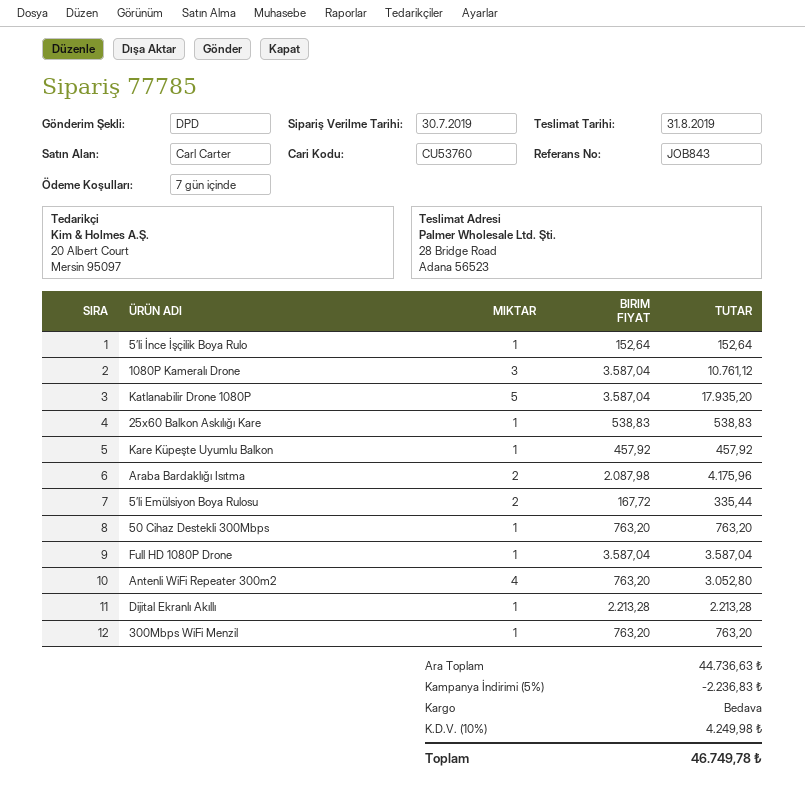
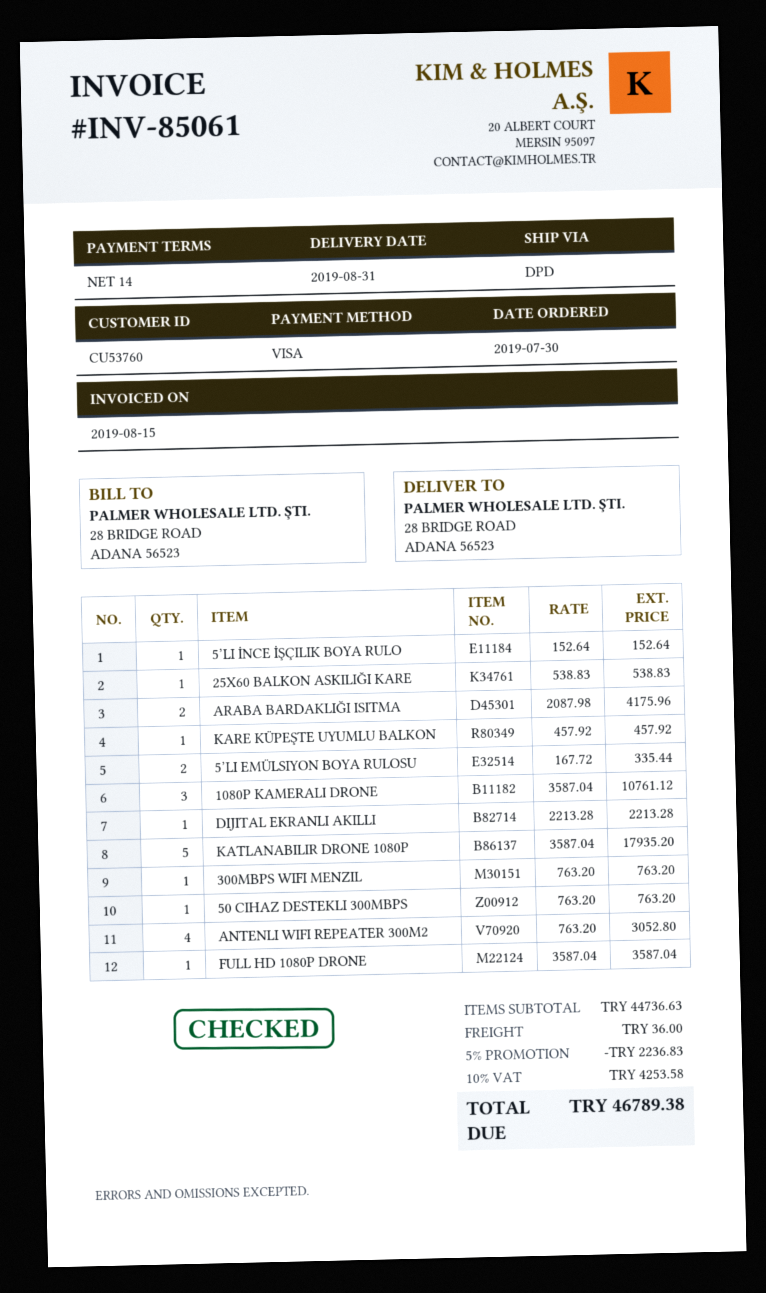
payment terms: 7 days -> 14 days
shipping: 0.00 -> 36.00
tax: 10% = 4249.98 -> 10% = 4253.58
total: 46749.78 -> 46789.38

